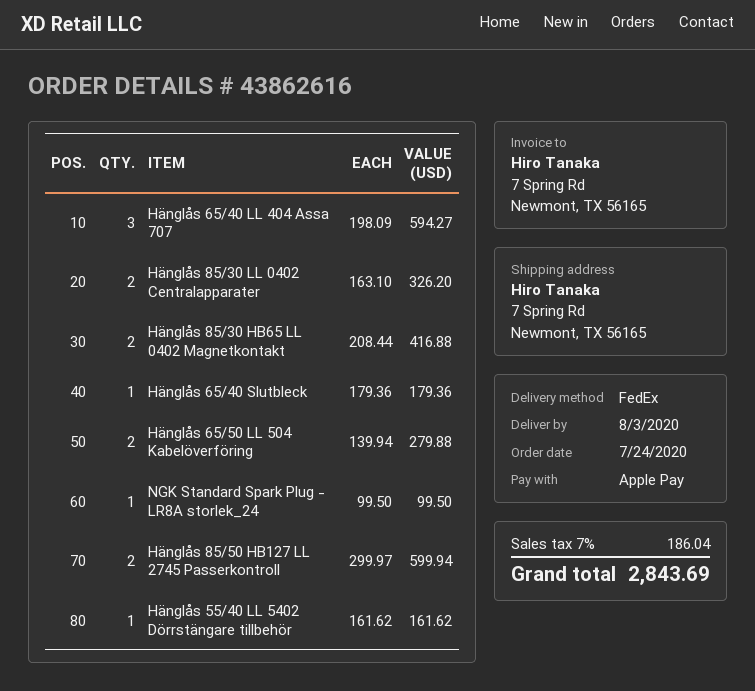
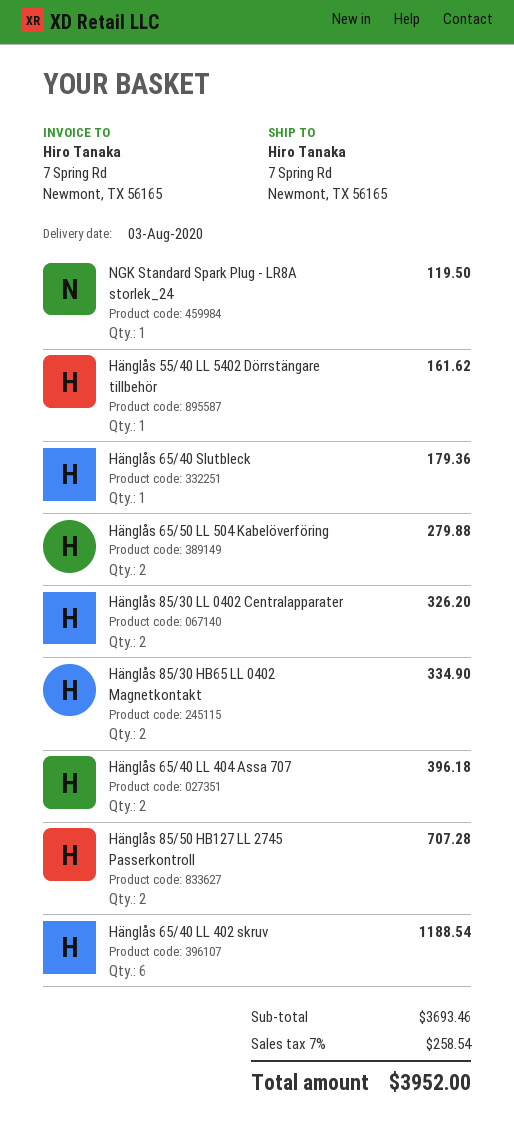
Hänglås 65/40 LL 404 Assa 707: 3 for 594.27 -> 2 for 396.18
Hänglås 85/30 HB65 LL 0402 Magnetkontakt: 2 for 416.88 -> 2 for 334.90
NGK Standard Spark Plug - LR8A storlek_24: 1 for 99.50 -> 1 for 119.50
Hänglås 85/50 HB127 LL 2745 Passerkontroll: 2 for 599.94 -> 2 for 707.28
Hänglås 65/40 LL 402 skruv: none -> 6 for 1188.54
tax: 7% = 186.04 -> 7% = 258.54
total: 2843.69 -> 3952.00

